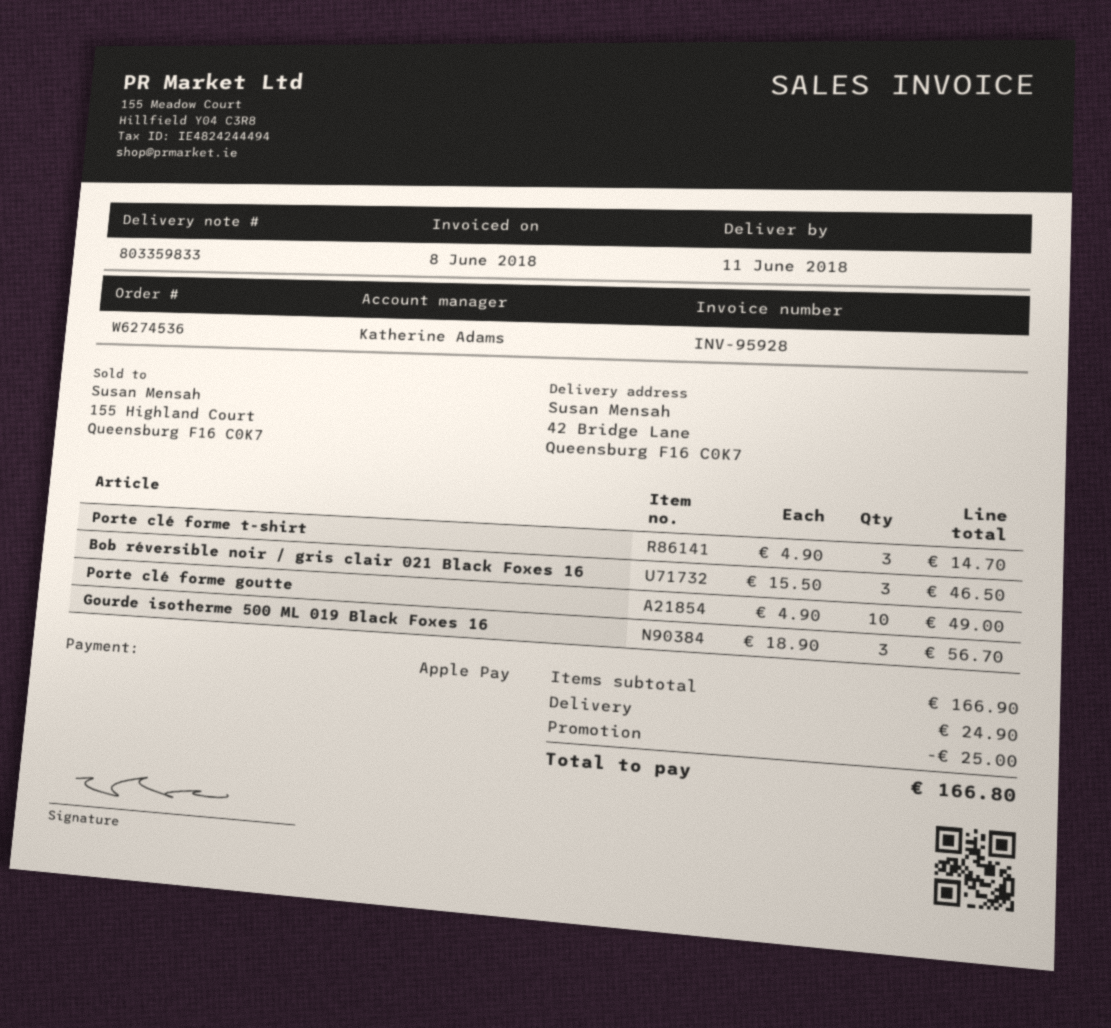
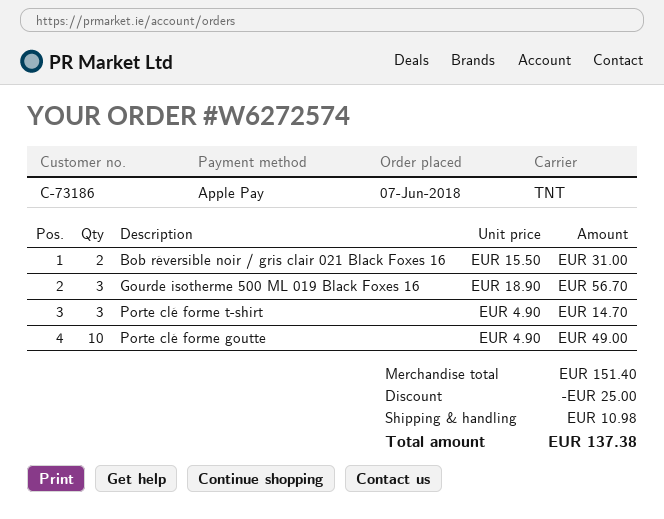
order number: W6274536 -> W6272574
Bob réversible noir / gris clair 021 Black Foxes 16: 3 x 15.50 = 46.50 -> 2 x 15.50 = 31.00
subtotal: 166.90 -> 151.40
shipping: 24.90 -> 10.98
total: 166.80 -> 137.38

